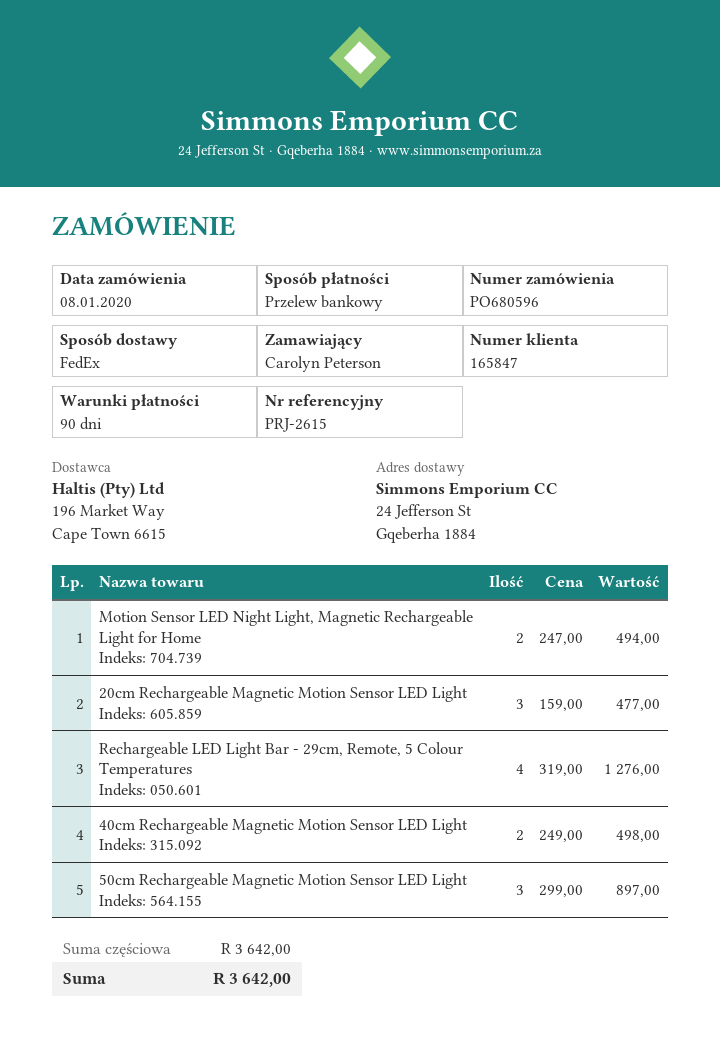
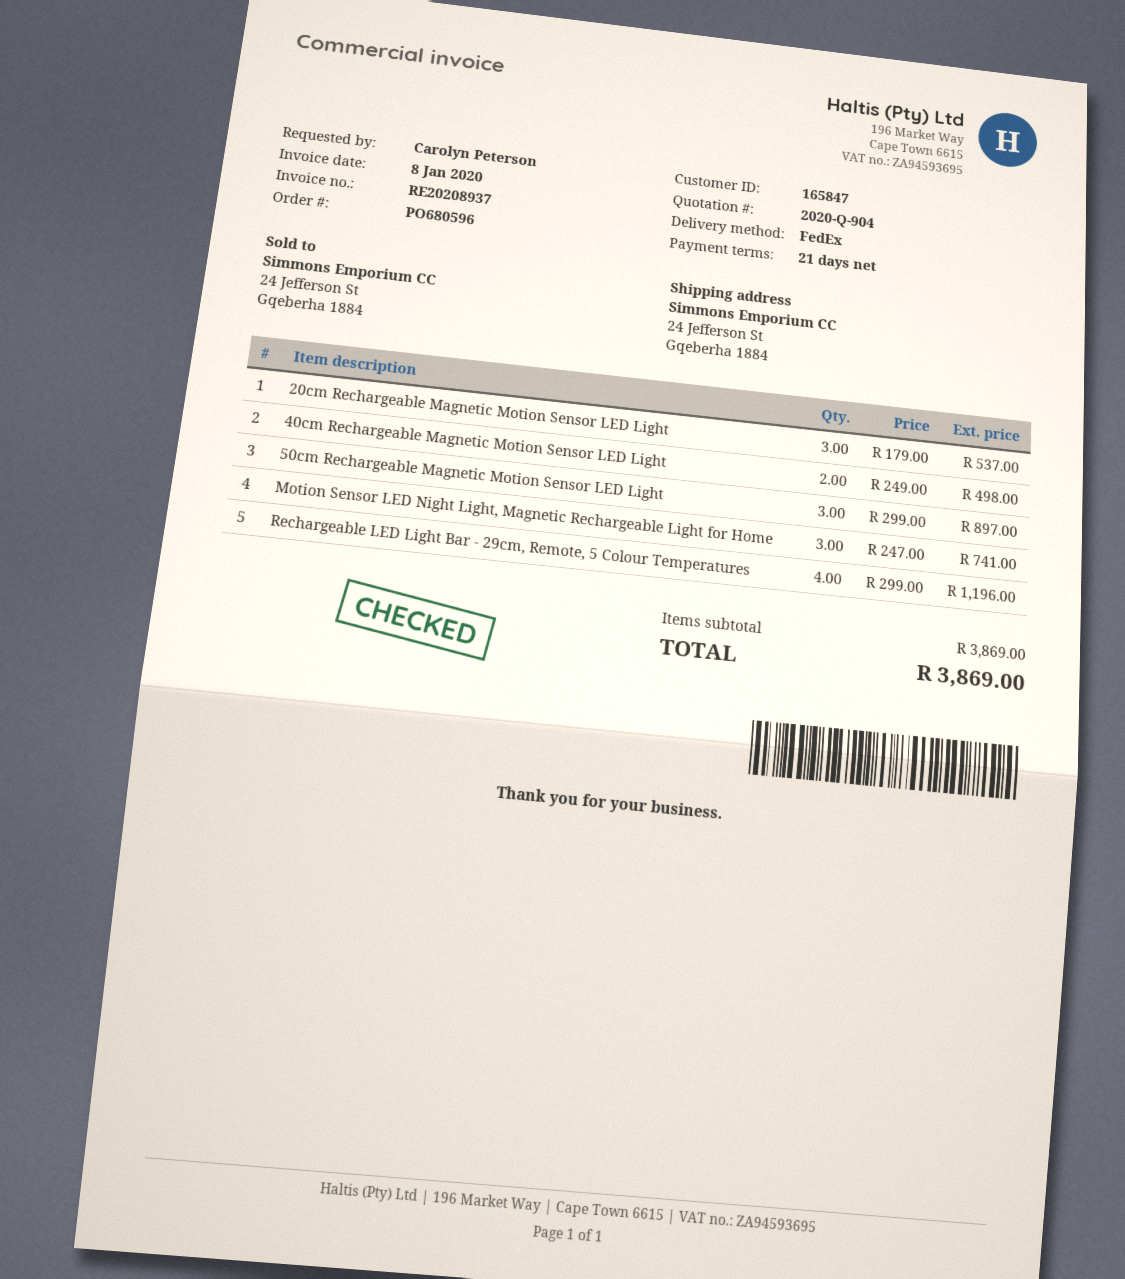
payment terms: 90 days -> 21 days
Motion Sensor LED Night Light, Magnetic Rechargeable Light for Home: 2 x 247.00 = 494.00 -> 3 x 247.00 = 741.00
20cm Rechargeable Magnetic Motion Sensor LED Light: 3 x 159.00 = 477.00 -> 3 x 179.00 = 537.00
Rechargeable LED Light Bar - 29cm, Remote, 5 Colour Temperatures: 4 x 319.00 = 1276.00 -> 4 x 299.00 = 1196.00
subtotal: 3642.00 -> 3869.00
total: 3642.00 -> 3869.00

